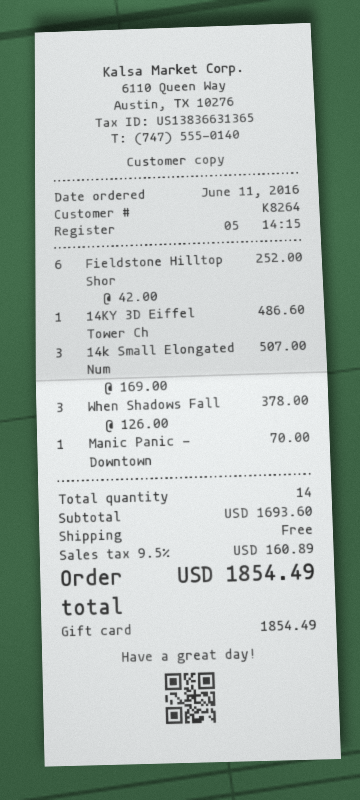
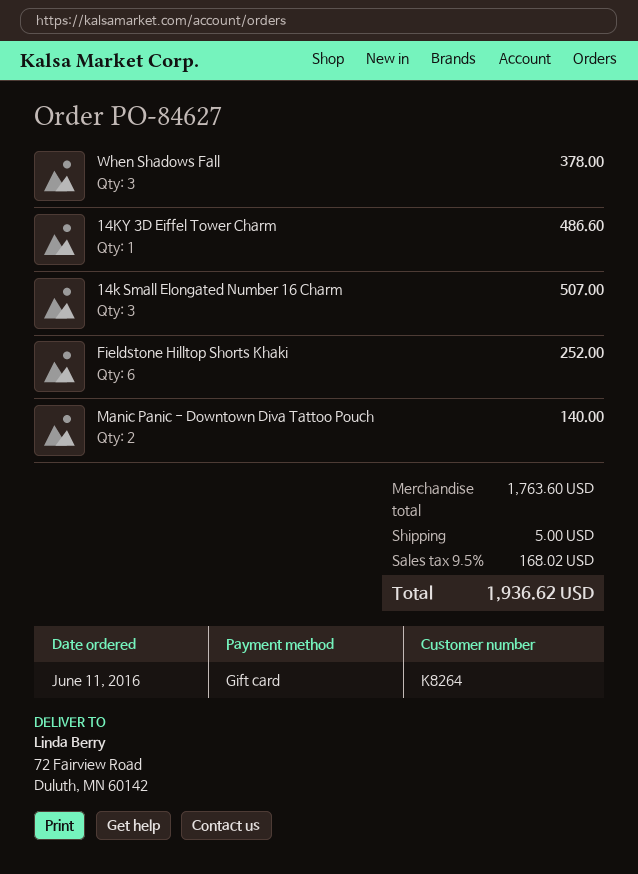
Manic Panic - Downtown: 1 for 70.00 -> 2 for 140.00
subtotal: 1693.60 -> 1763.60
shipping: 0.00 -> 5.00
tax: 9.5% = 160.89 -> 9.5% = 168.02
total: 1854.49 -> 1936.62

